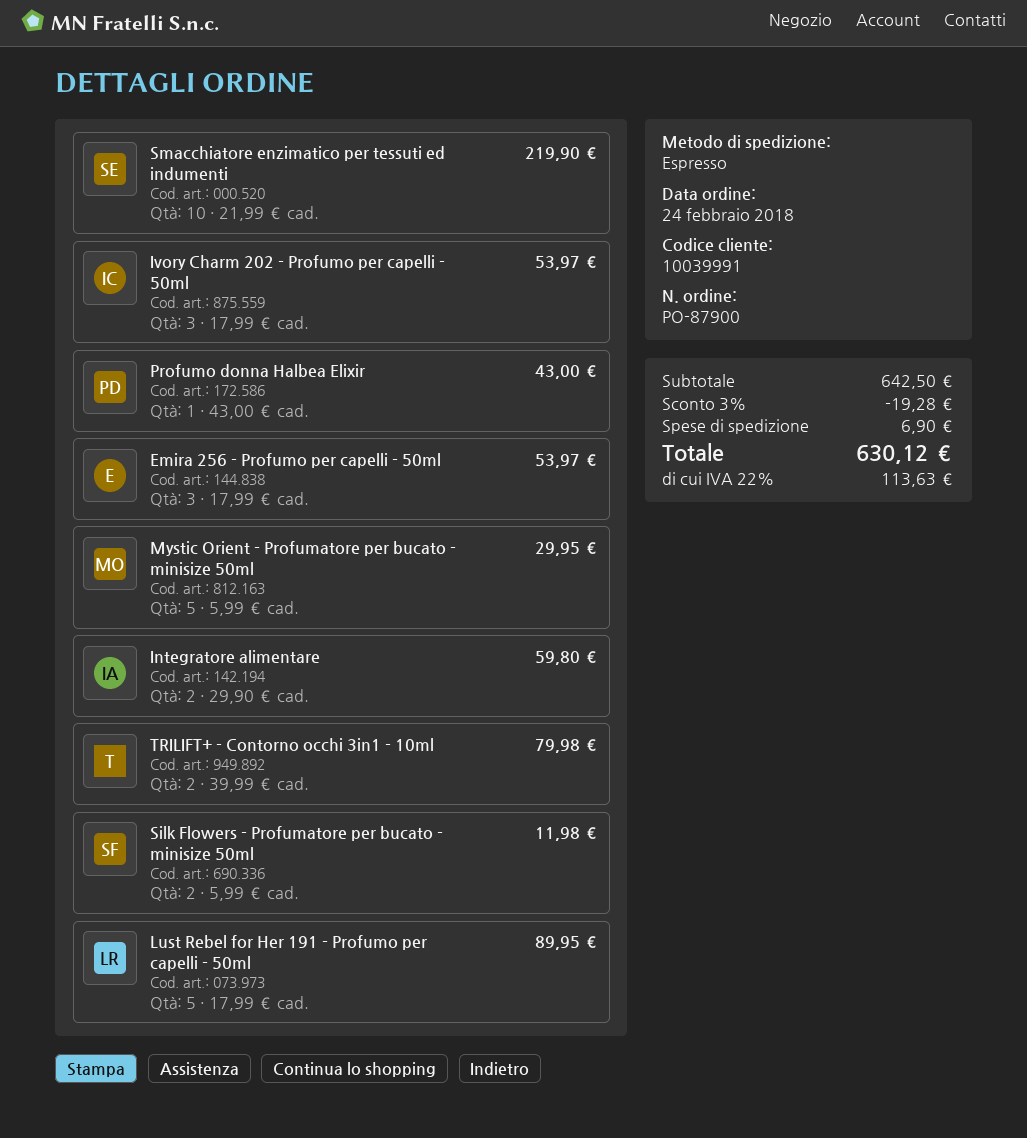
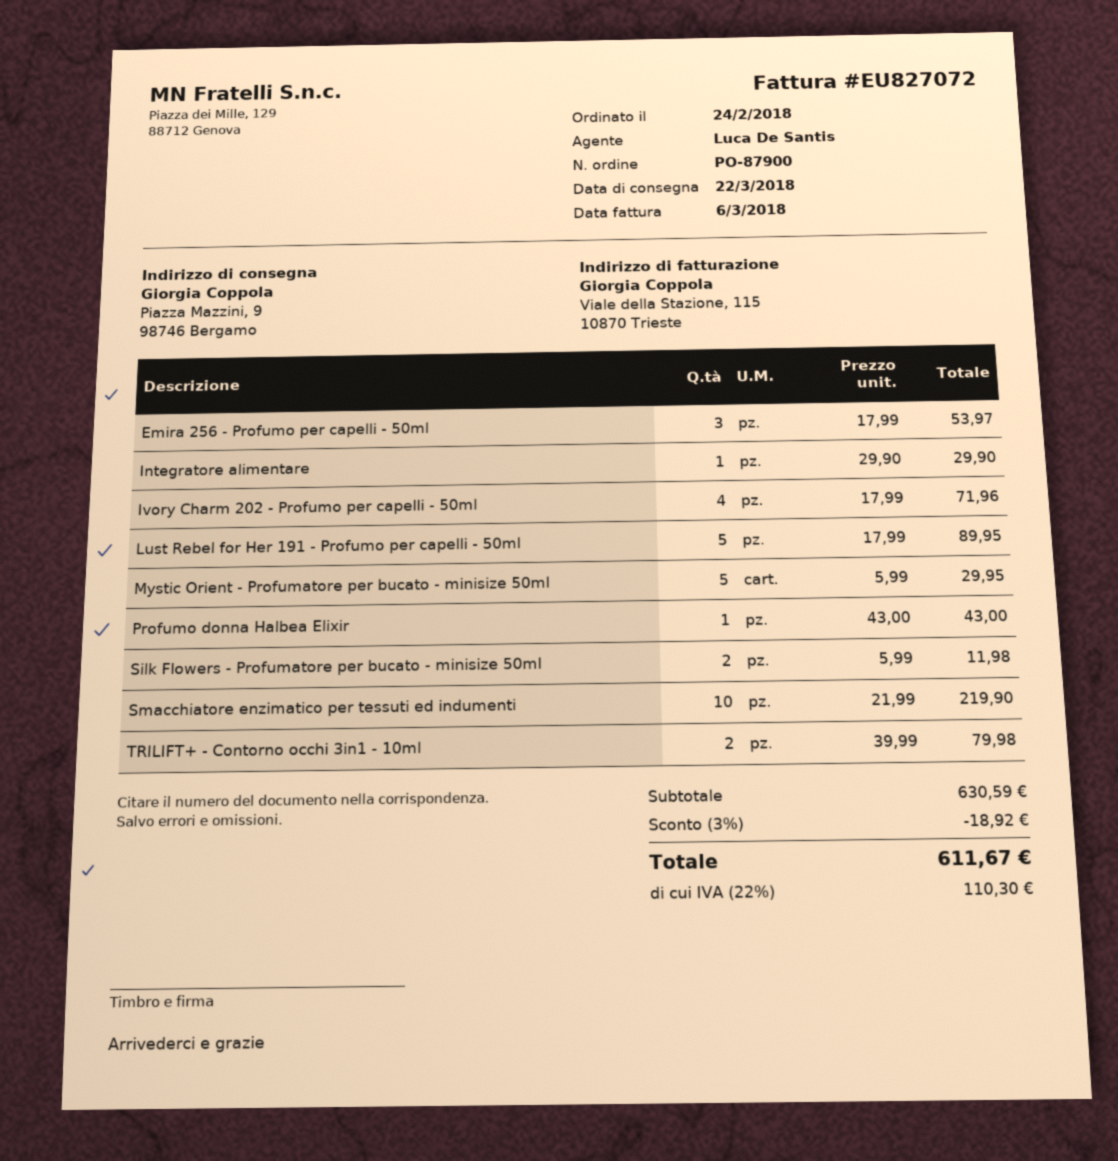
Ivory Charm 202 - Profumo per capelli - 50ml: 3 x 17.99 = 53.97 -> 4 x 17.99 = 71.96
Integratore alimentare: 2 x 29.90 = 59.80 -> 1 x 29.90 = 29.90
subtotal: 642.50 -> 630.59
discount: 3% = 19.28 -> 3% = 18.92
shipping: 6.90 -> none
tax: 22% = 113.63 -> 22% = 110.30
total: 630.12 -> 611.67

